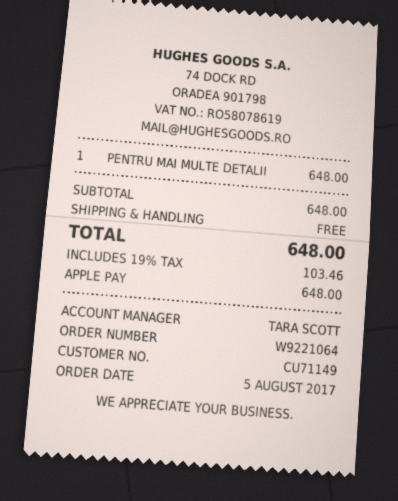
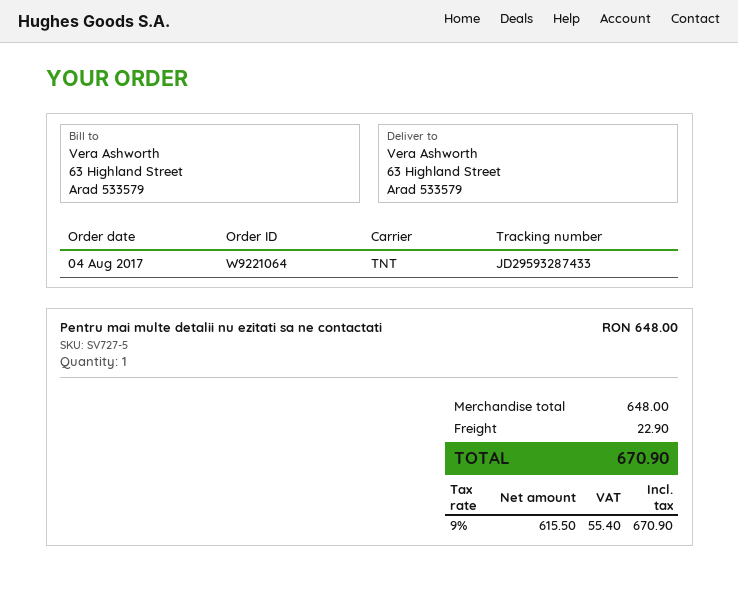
order date: 2017-08-05 -> 2017-08-04
shipping: 0.00 -> 22.90
tax: 19% = 103.46 -> 9% = 55.40
total: 648.00 -> 670.90

